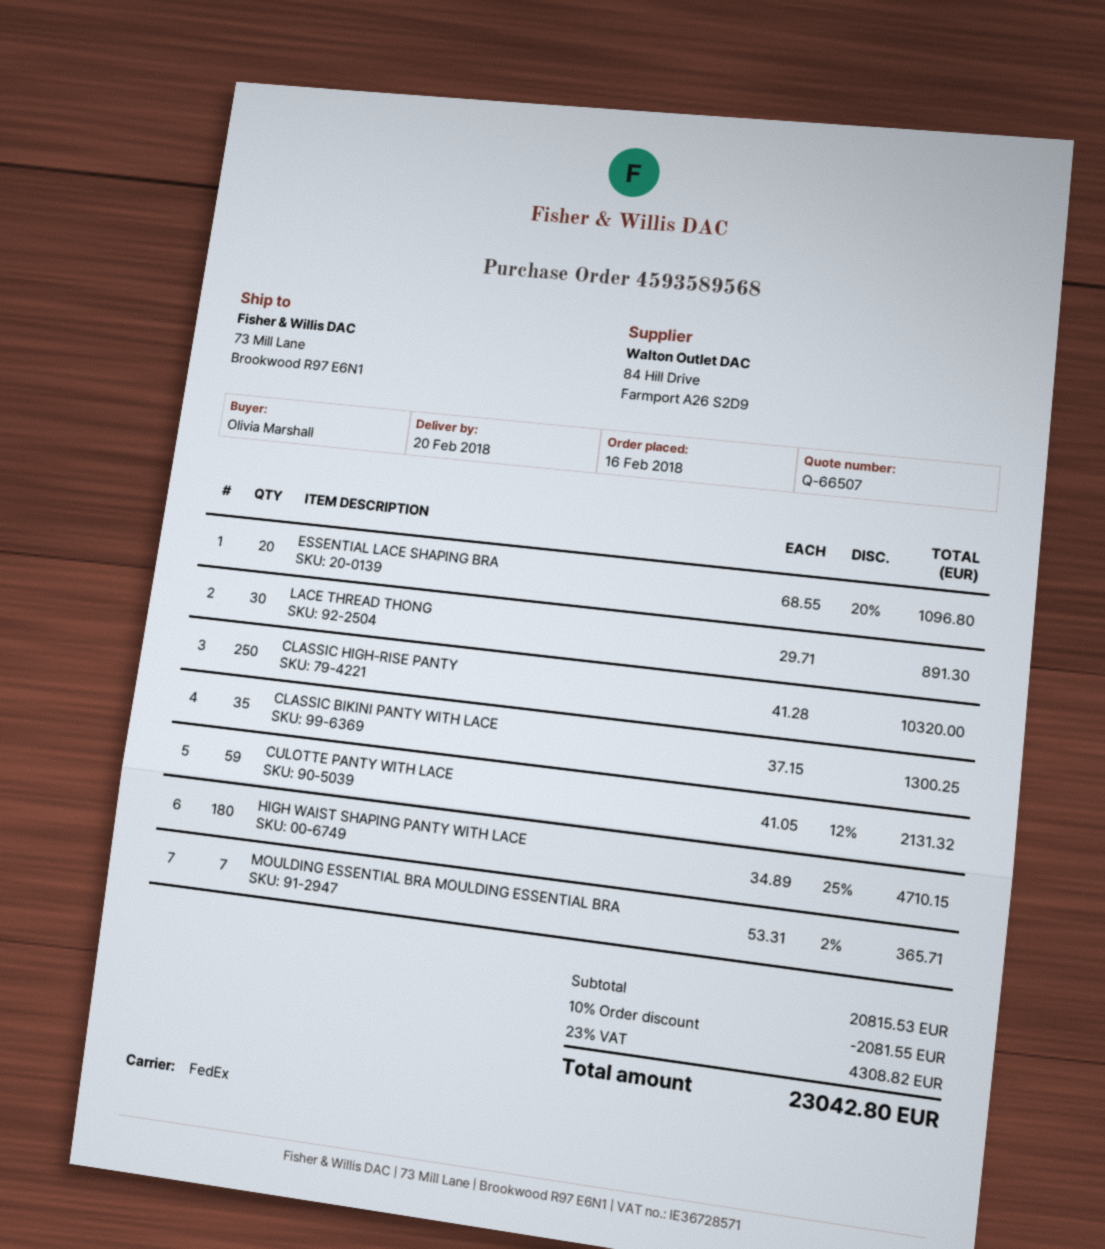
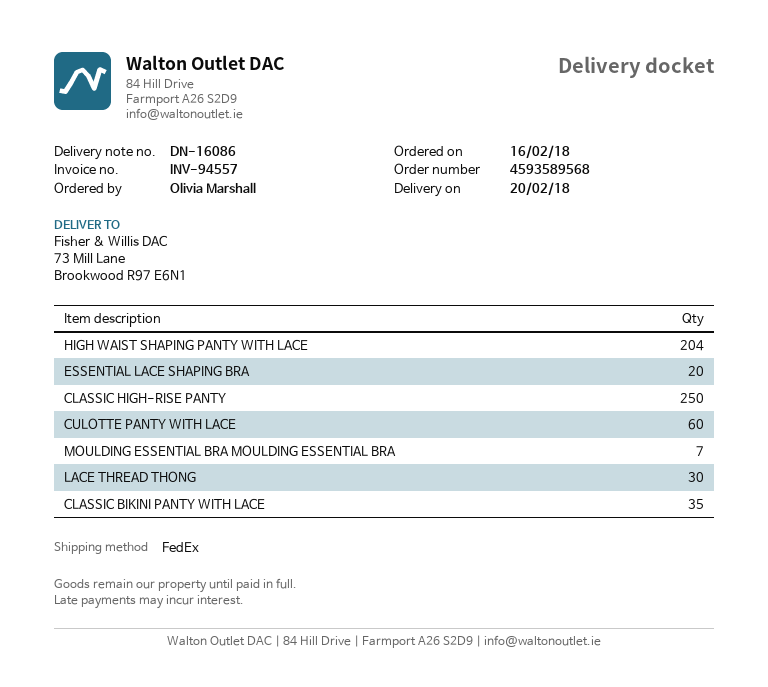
CULOTTE PANTY WITH LACE: 59 -> 60
HIGH WAIST SHAPING PANTY WITH LACE: 180 -> 204

